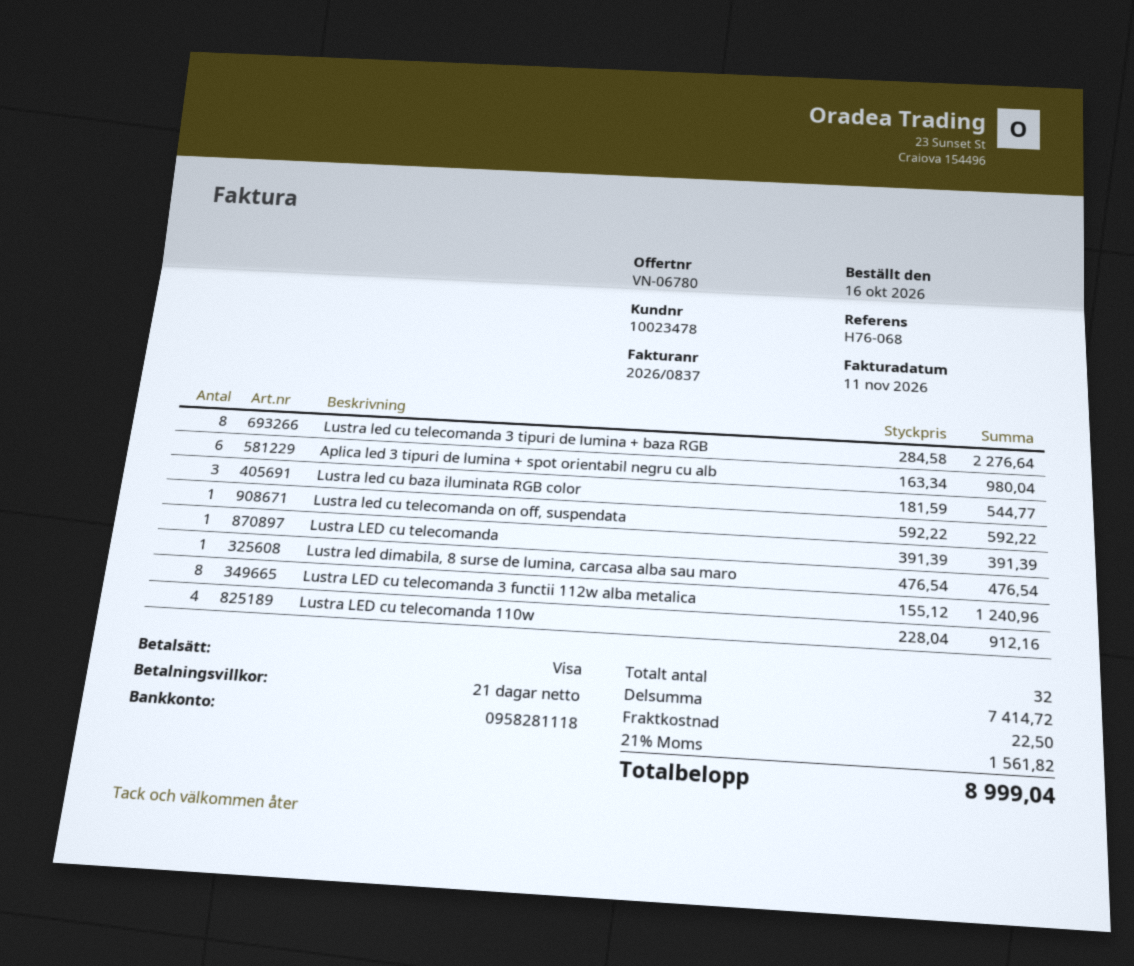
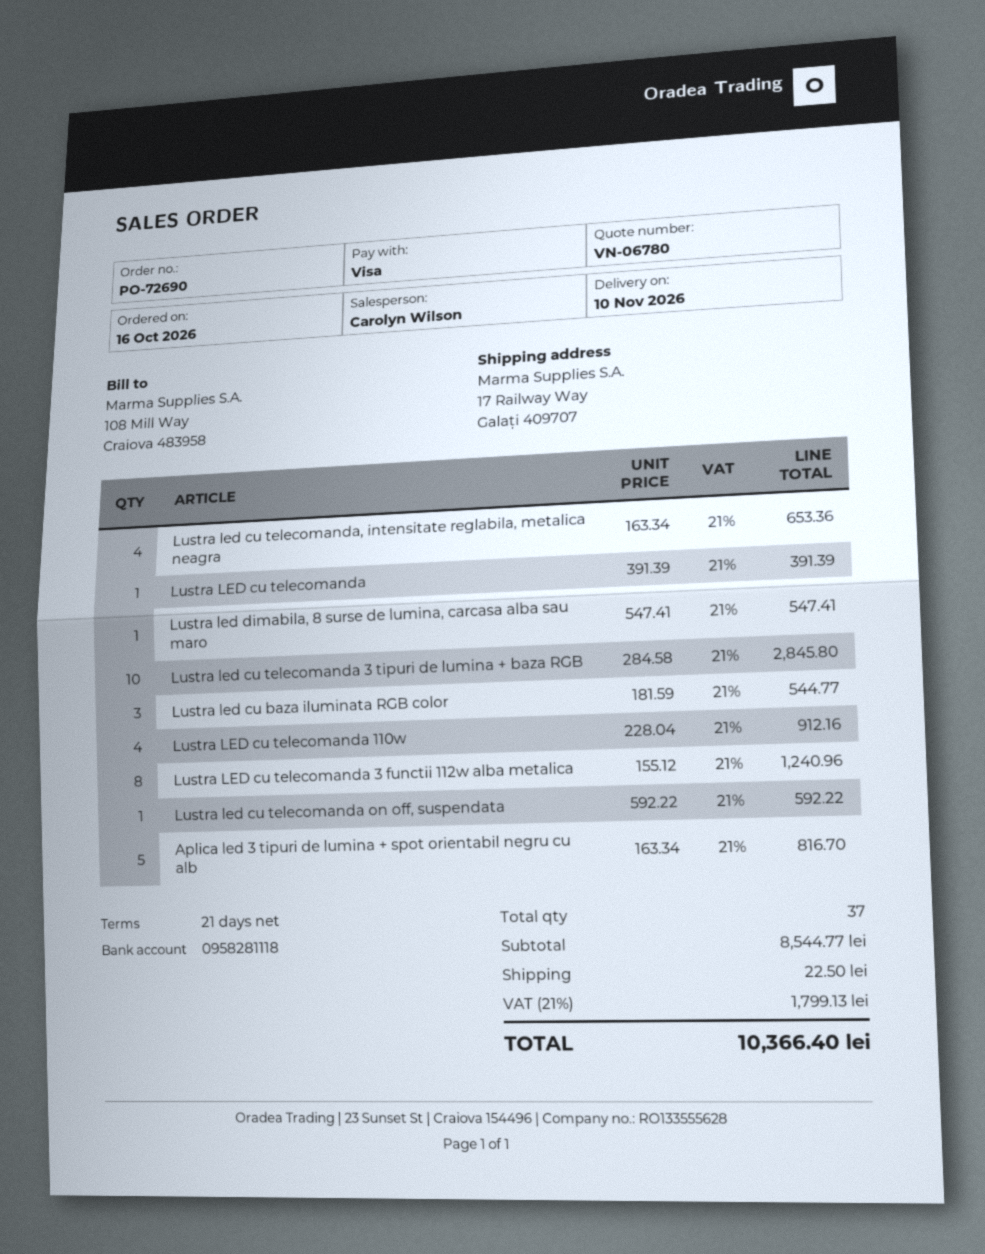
Lustra led cu telecomanda 3 tipuri de lumina + baza RGB: 8 x 284.58 = 2276.64 -> 10 x 284.58 = 2845.80
Aplica led 3 tipuri de lumina + spot orientabil negru cu alb: 6 x 163.34 = 980.04 -> 5 x 163.34 = 816.70
Lustra led dimabila, 8 surse de lumina, carcasa alba sau maro: 1 x 476.54 = 476.54 -> 1 x 547.41 = 547.41
Lustra led cu telecomanda, intensitate reglabila, metalica neagra: none -> 4 x 163.34 = 653.36
total quantity: 32 -> 37
subtotal: 7414.72 -> 8544.77
tax: 21% = 1561.82 -> 21% = 1799.13
total: 8999.04 -> 10366.40

